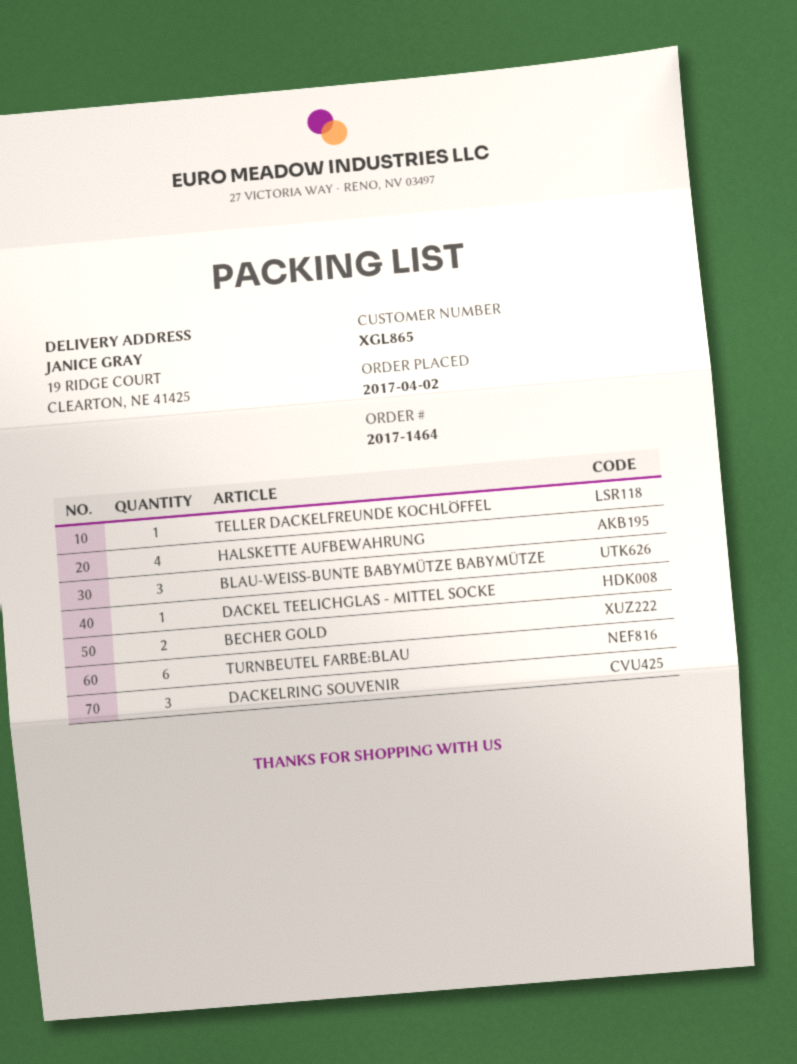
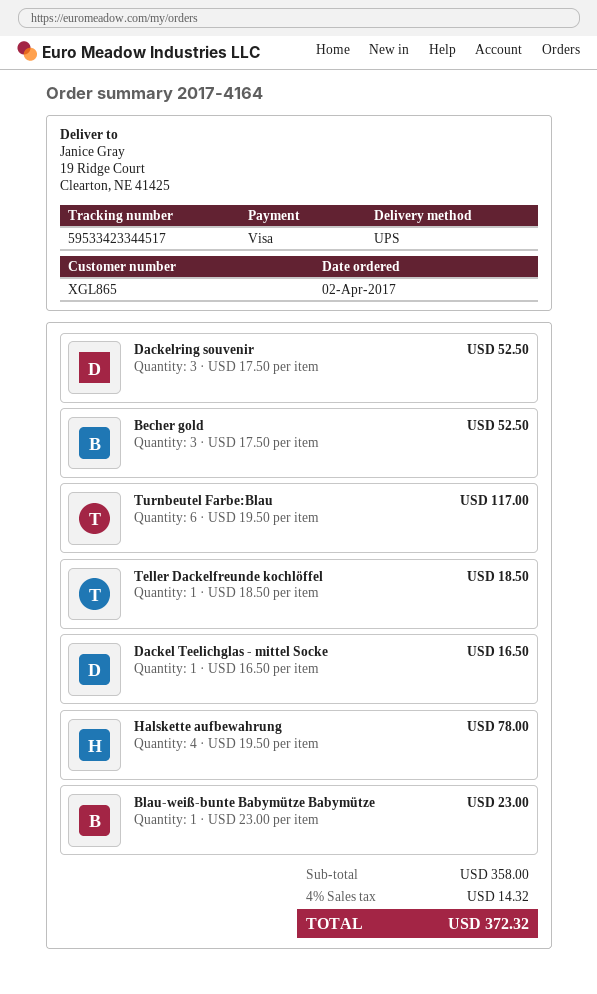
order number: 2017-1464 -> 2017-4164
BLAU-WEISS-BUNTE BABYMÜTZE BABYMÜTZE: 3 -> 1
BECHER GOLD: 2 -> 3

